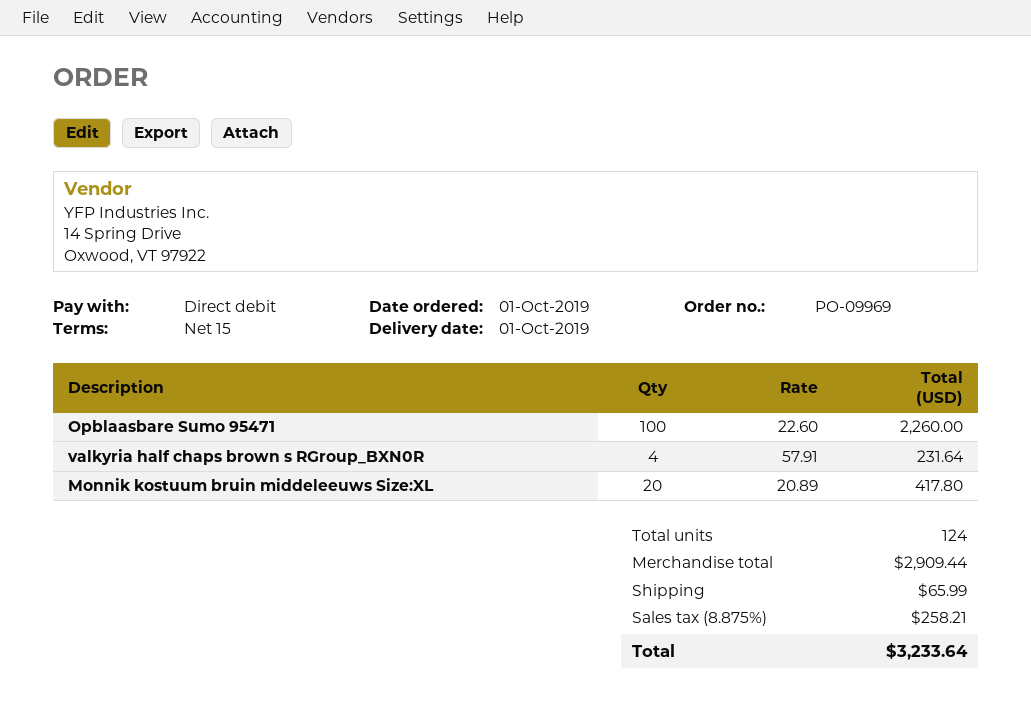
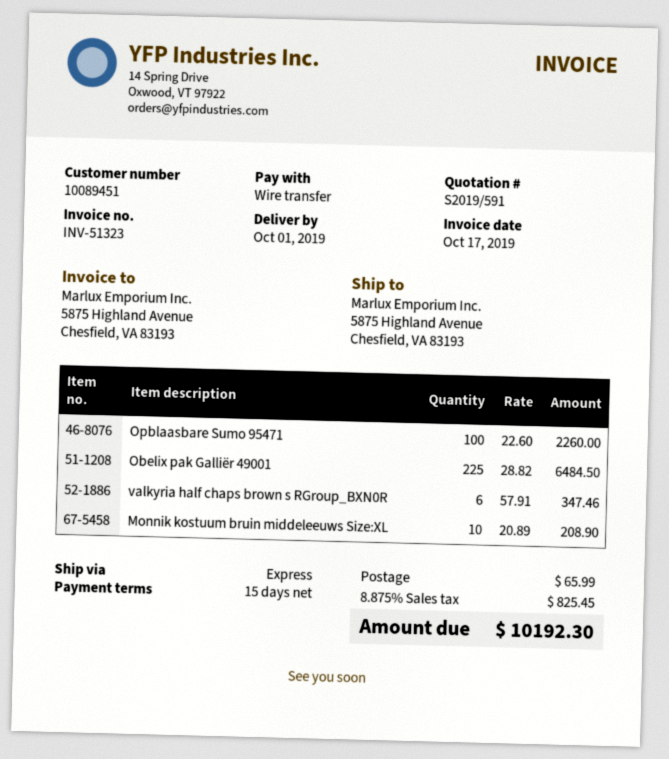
payment method: direct debit -> bank transfer
valkyria half chaps brown s RGroup_BXN0R: 4 x 57.91 = 231.64 -> 6 x 57.91 = 347.46
Monnik kostuum bruin middeleeuws Size:XL: 20 x 20.89 = 417.80 -> 10 x 20.89 = 208.90
Obelix pak Galliër 49001: none -> 225 x 28.82 = 6484.50
tax: 8.875% = 258.21 -> 8.875% = 825.45
total: 3233.64 -> 10192.30

